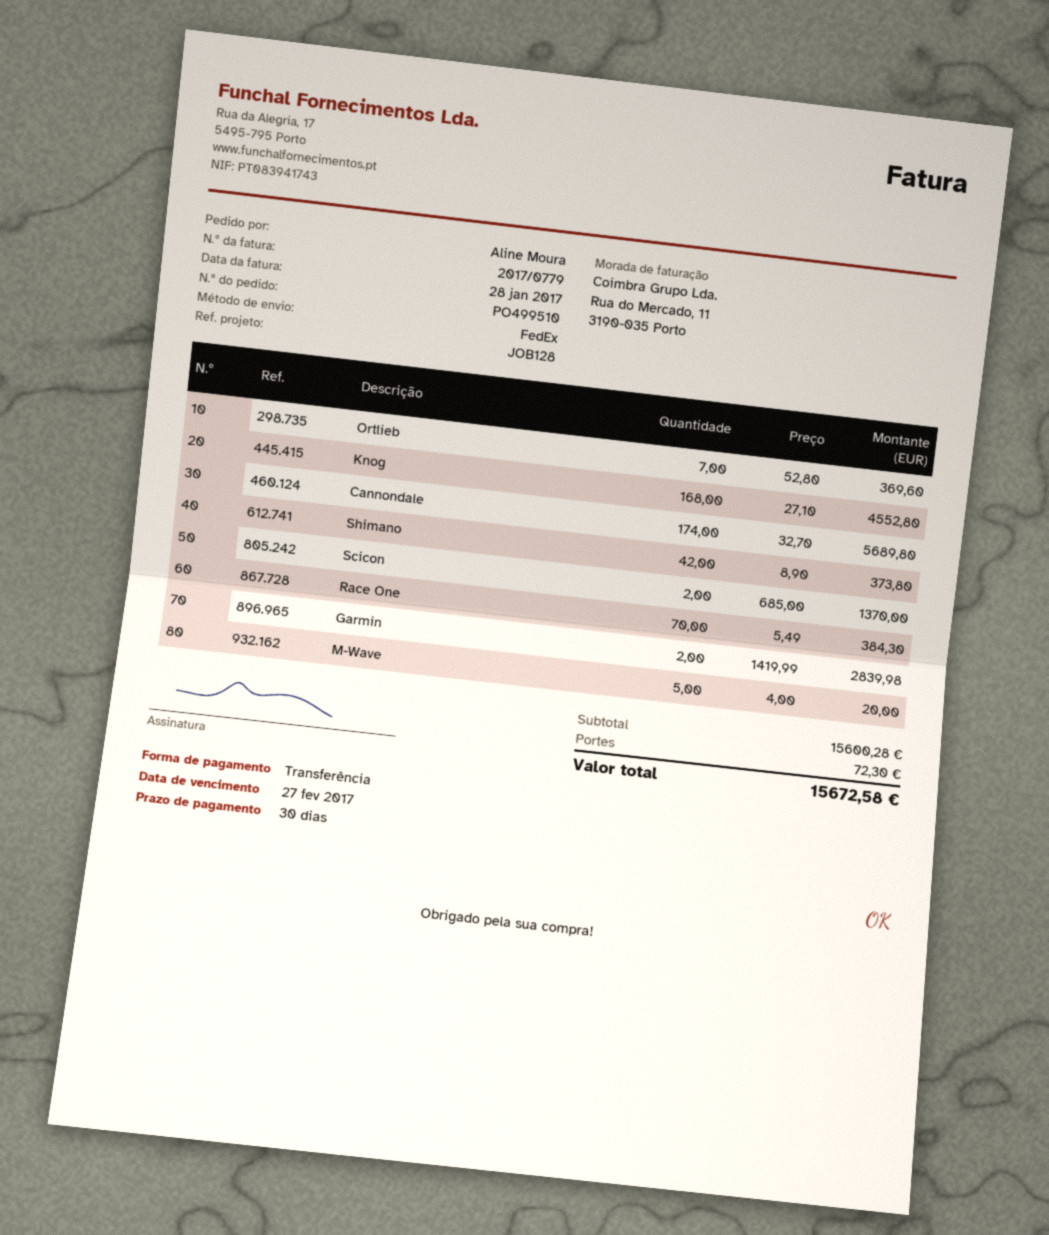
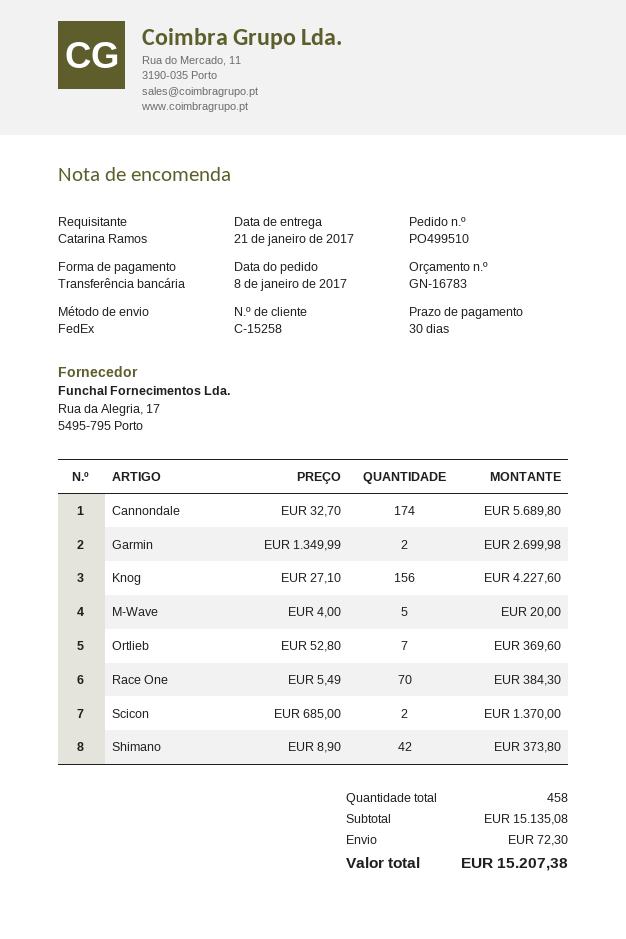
ordered by: Aline Moura -> Catarina Ramos
Knog: 168 x 27.10 = 4552.80 -> 156 x 27.10 = 4227.60
Garmin: 2 x 1419.99 = 2839.98 -> 2 x 1349.99 = 2699.98
subtotal: 15600.28 -> 15135.08
total: 15672.58 -> 15207.38

